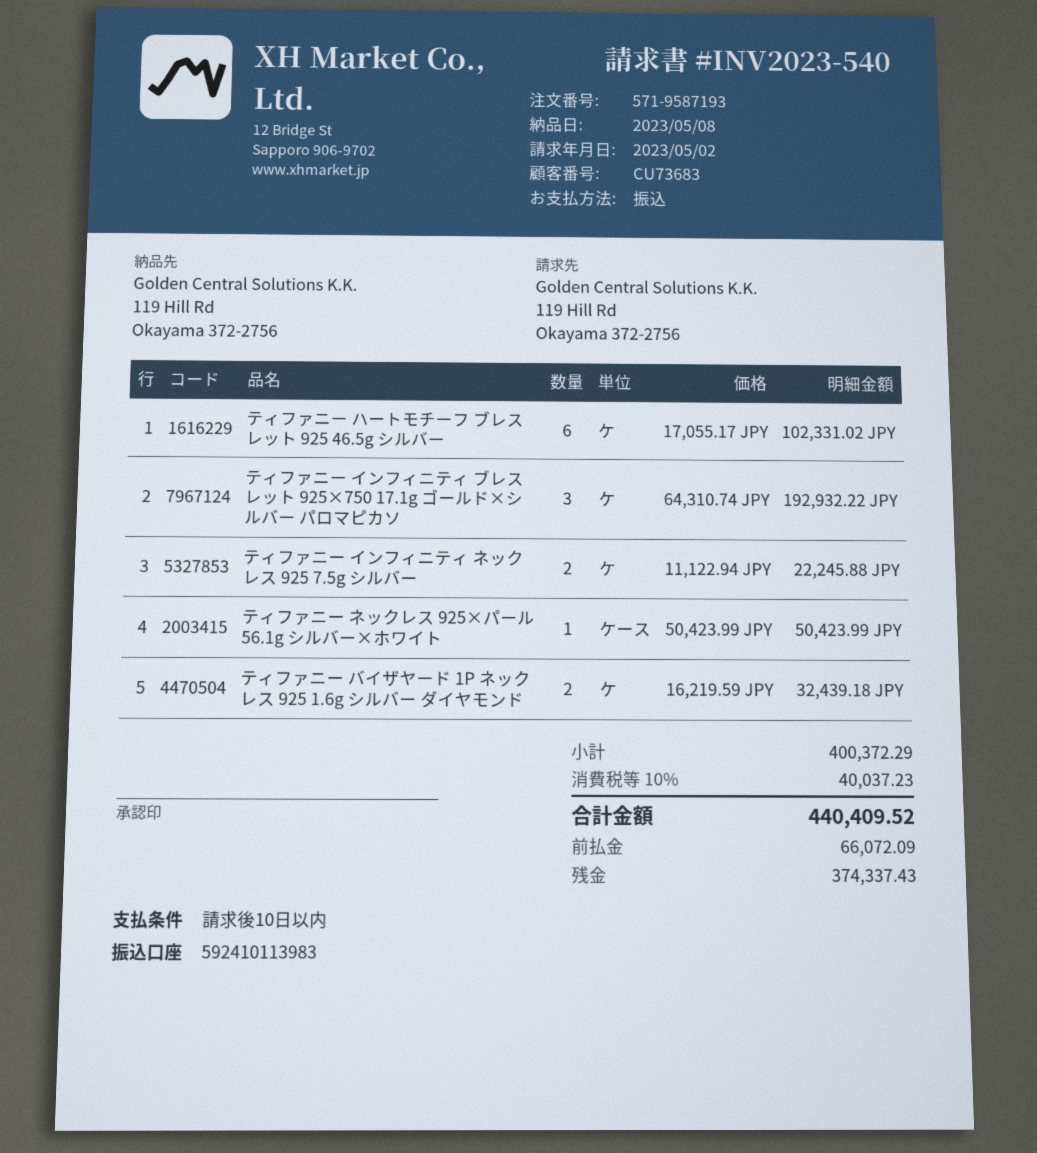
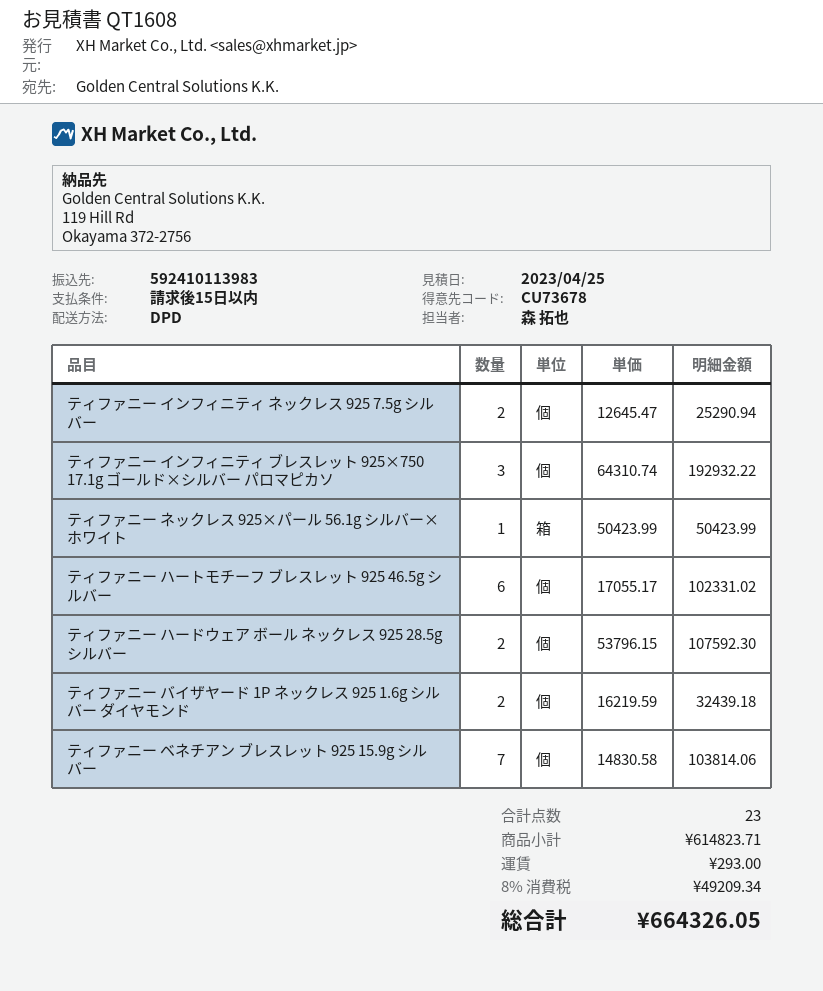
payment terms: 10 days -> 15 days
customer number: CU73683 -> CU73678
ティファニー インフィニティ ネックレス 925 7.5g シルバー: 2 x 11122.94 = 22245.88 -> 2 x 12645.47 = 25290.94
ティファニー ハードウェア ボール ネックレス 925 28.5g シルバー: none -> 2 x 53796.15 = 107592.30
ティファニー ベネチアン ブレスレット 925 15.9g シルバー: none -> 7 x 14830.58 = 103814.06
subtotal: 400372.29 -> 614823.71
shipping: none -> 293.00
tax: 10% = 40037.23 -> 8% = 49209.34
total: 440409.52 -> 664326.05

